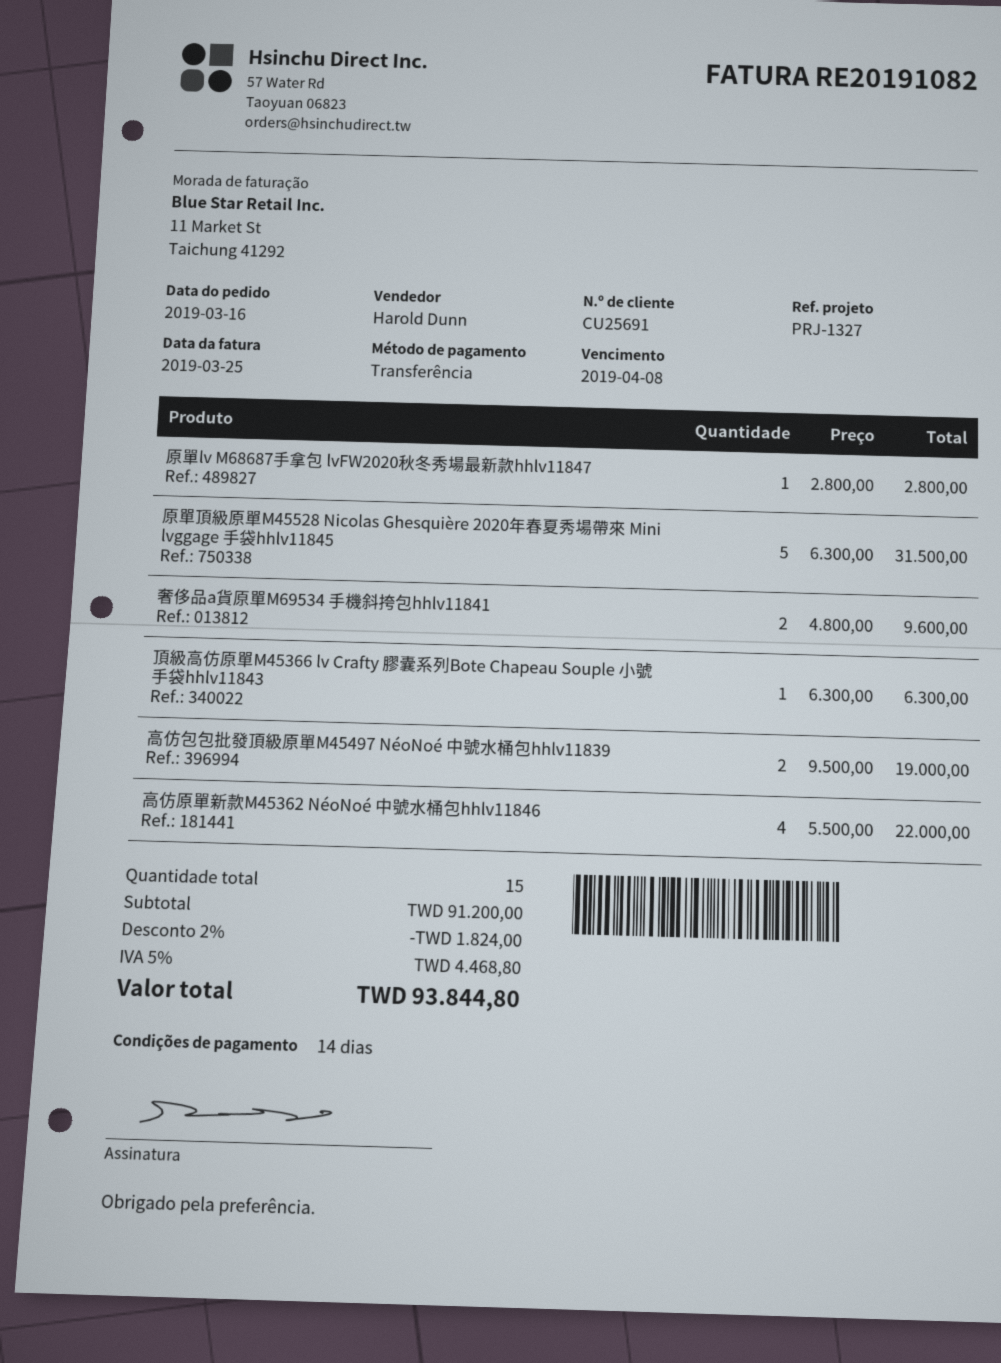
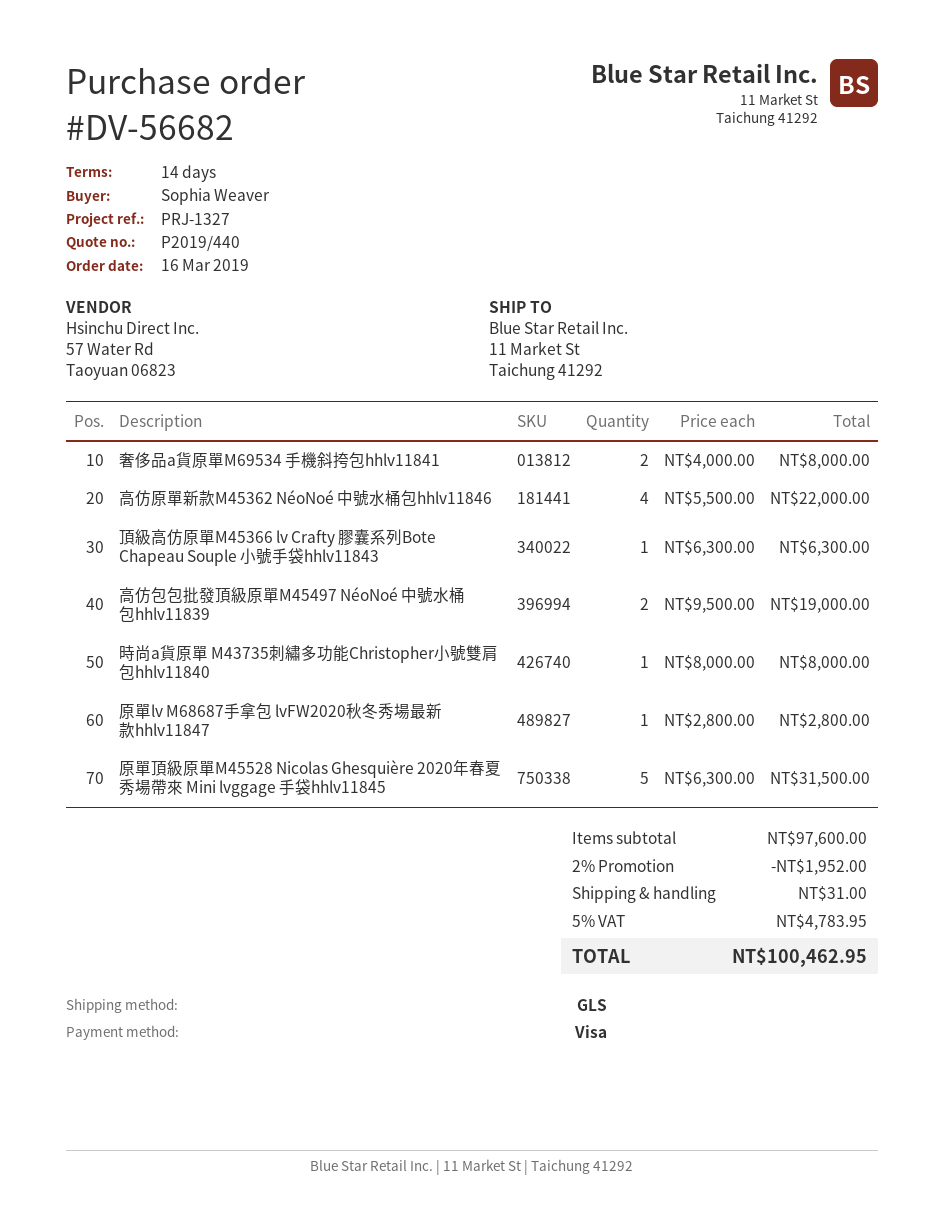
payment method: bank transfer -> Visa
奢侈品a貨原單M69534 手機斜挎包hhlv11841: 2 x 4800.00 = 9600.00 -> 2 x 4000.00 = 8000.00
時尚a貨原單 M43735刺繡多功能Christopher小號雙肩包hhlv11840: none -> 1 x 8000.00 = 8000.00
subtotal: 91200.00 -> 97600.00
discount: 2% = 1824.00 -> 2% = 1952.00
shipping: none -> 31.00
tax: 5% = 4468.80 -> 5% = 4783.95
total: 93844.80 -> 100462.95

